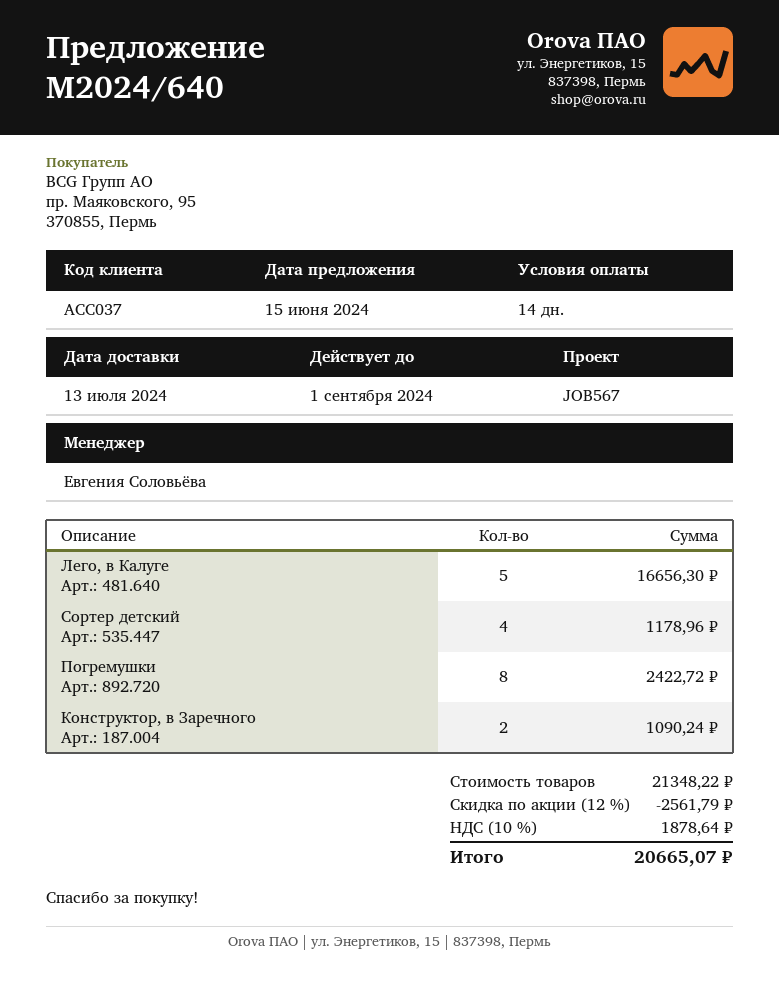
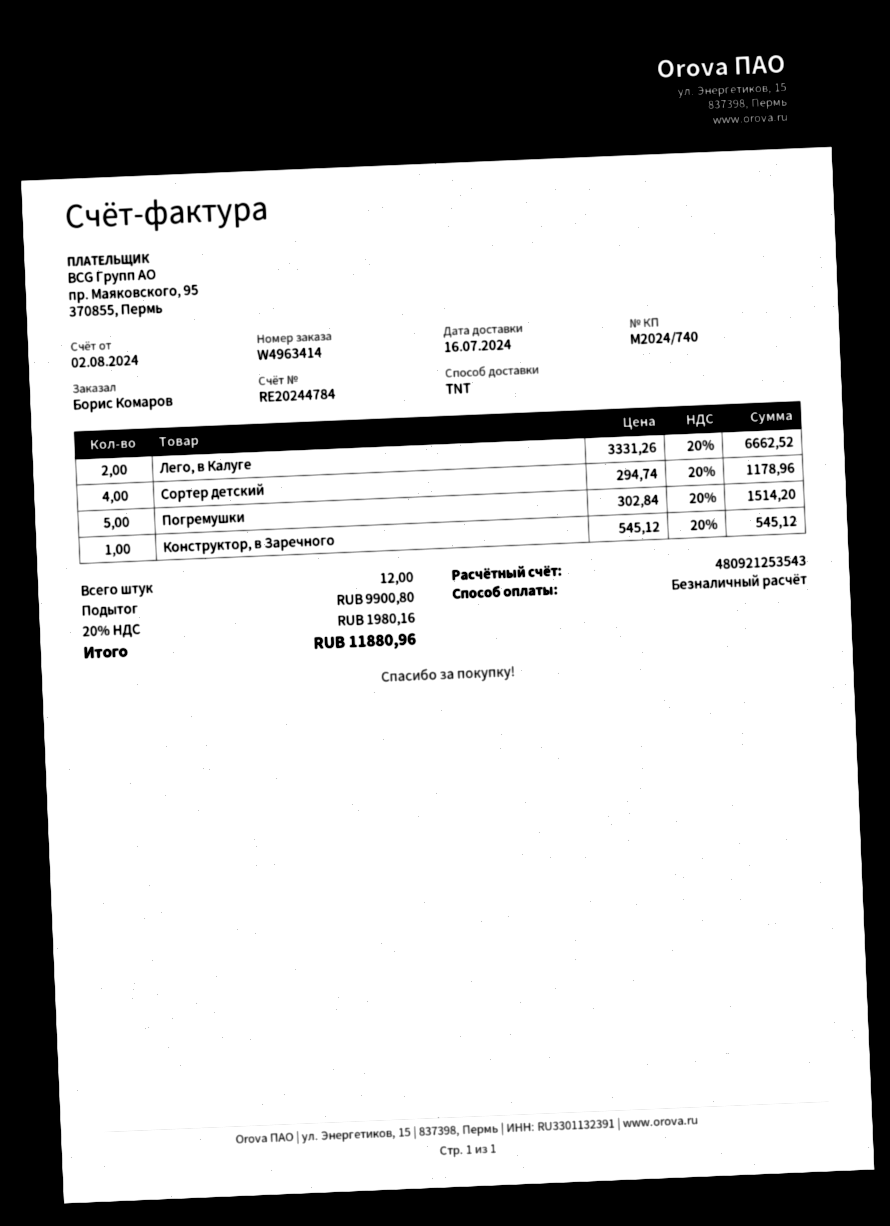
quote number: M2024/640 -> M2024/740
delivery date: 2024-07-13 -> 2024-07-16
Лего, в Калуге: 5 for 16656.30 -> 2 for 6662.52
Погремушки: 8 for 2422.72 -> 5 for 1514.20
Конструктор, в Заречного: 2 for 1090.24 -> 1 for 545.12
subtotal: 21348.22 -> 9900.80
discount: 12% = 2561.79 -> none
tax: 10% = 1878.64 -> 20% = 1980.16
total: 20665.07 -> 11880.96

